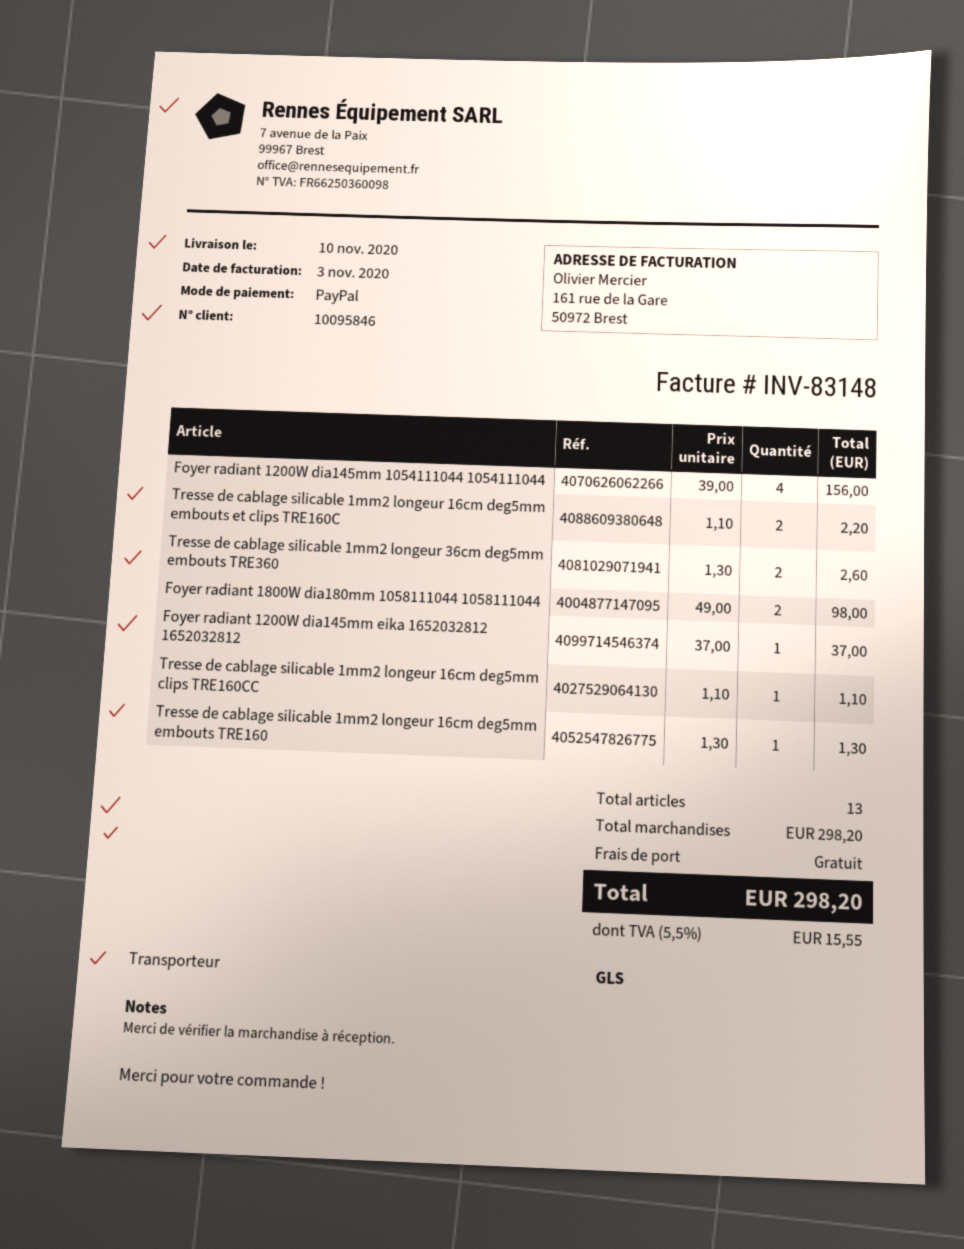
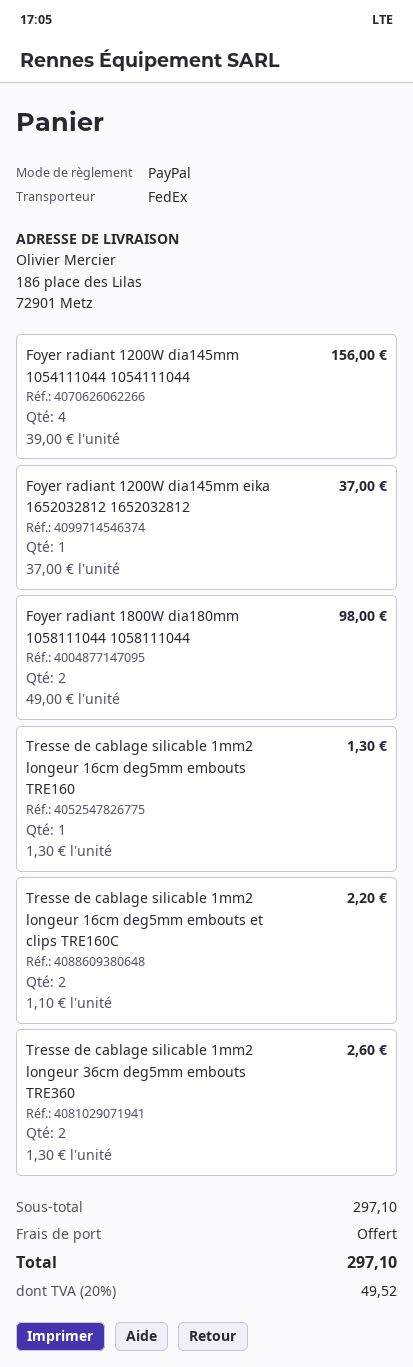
shipping method: GLS -> FedEx
Tresse de cablage silicable 1mm2 longeur 16cm deg5mm clips TRE160CC: 1 x 1.10 = 1.10 -> none
subtotal: 298.20 -> 297.10
tax: 5.5% = 15.55 -> 20% = 49.52
total: 298.20 -> 297.10

